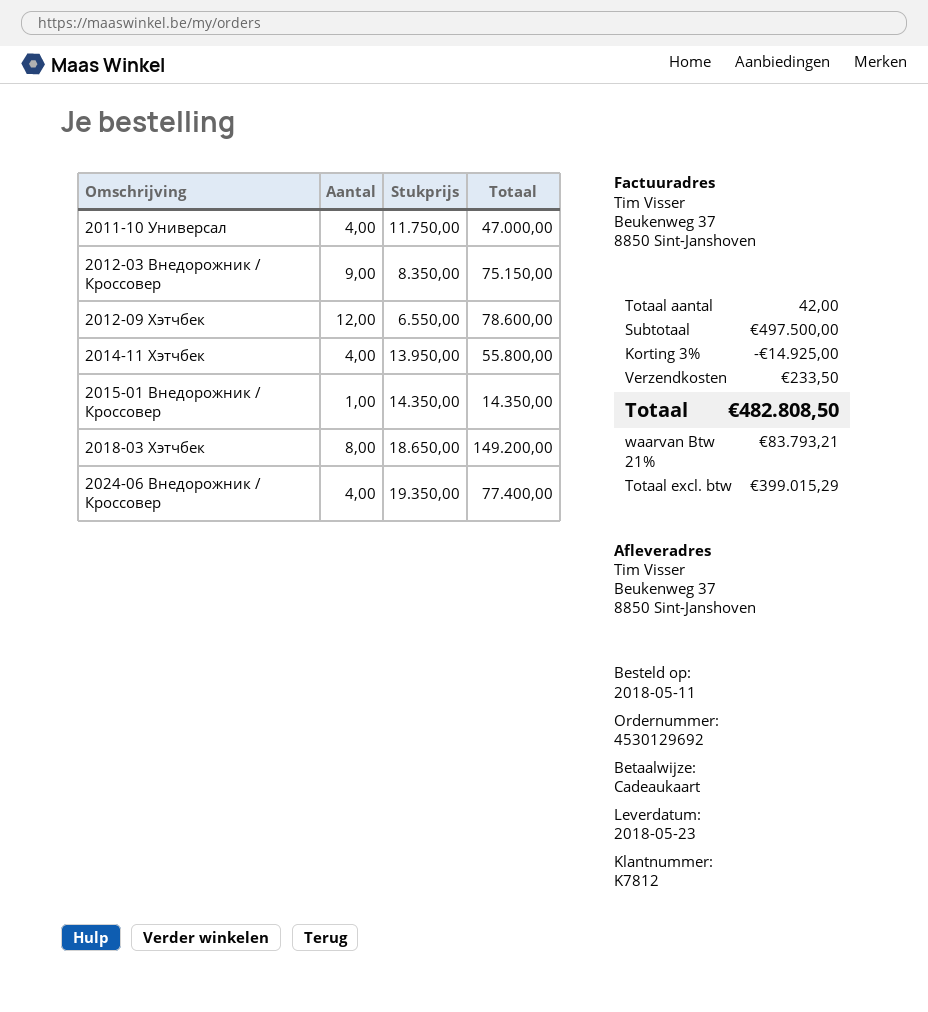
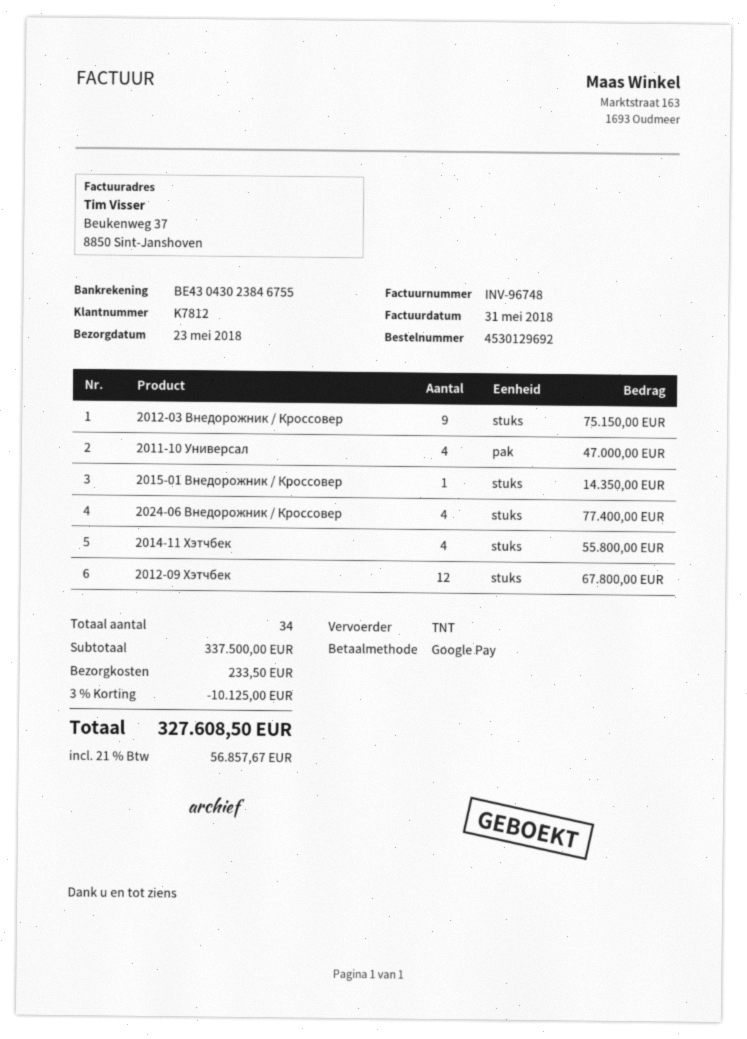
payment method: gift card -> Google Pay
2012-09 Хэтчбек: 12 for 78600.00 -> 12 for 67800.00
2018-03 Хэтчбек: 8 for 149200.00 -> none
total quantity: 42 -> 34
subtotal: 497500.00 -> 337500.00
discount: 3% = 14925.00 -> 3% = 10125.00
tax: 21% = 83793.21 -> 21% = 56857.67
total: 482808.50 -> 327608.50

